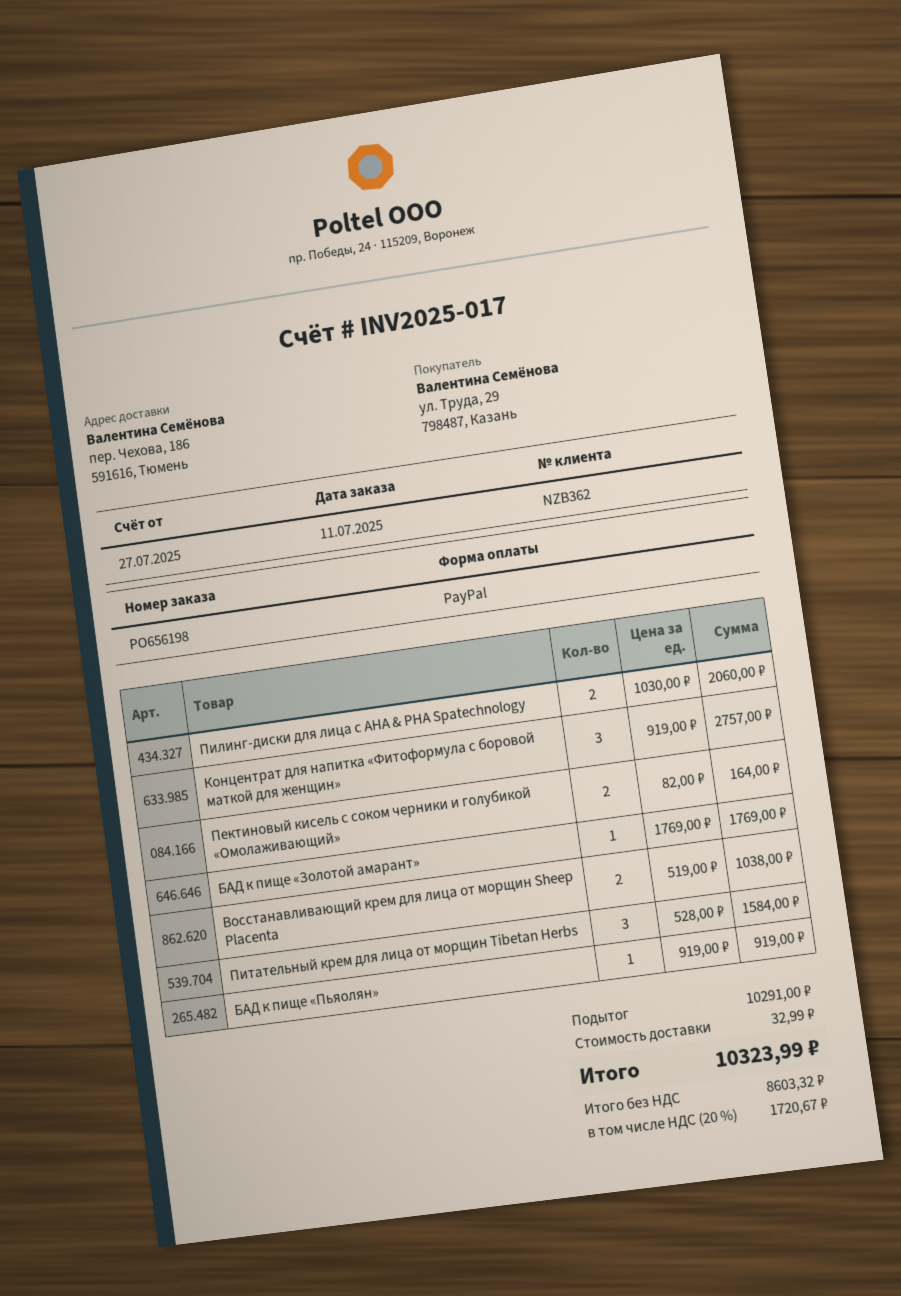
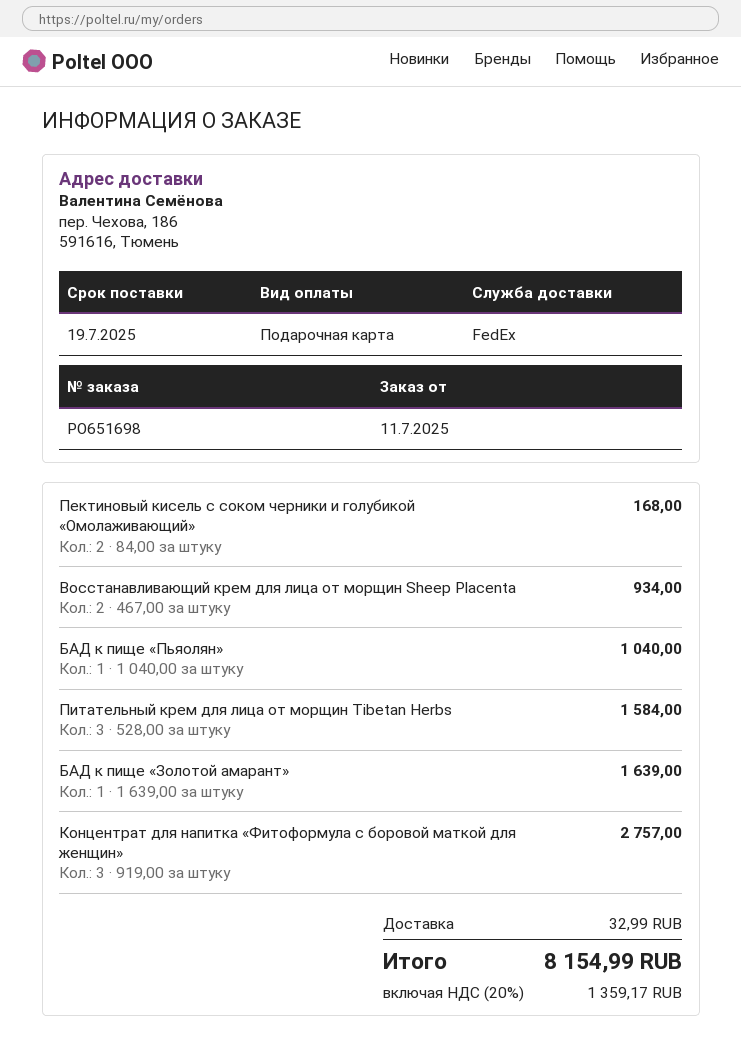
order number: PO656198 -> PO651698
payment method: PayPal -> gift card
Пилинг-диски для лица с AHA & PHA Spatechnology: 2 x 1030.00 = 2060.00 -> none
Пектиновый кисель с соком черники и голубикой «Омолаживающий»: 2 x 82.00 = 164.00 -> 2 x 84.00 = 168.00
БАД к пище «Золотой амарант»: 1 x 1769.00 = 1769.00 -> 1 x 1639.00 = 1639.00
Восстанавливающий крем для лица от морщин Sheep Placenta: 2 x 519.00 = 1038.00 -> 2 x 467.00 = 934.00
БАД к пище «Пьяолян»: 1 x 919.00 = 919.00 -> 1 x 1040.00 = 1040.00
tax: 20% = 1720.67 -> 20% = 1359.17
total: 10323.99 -> 8154.99

